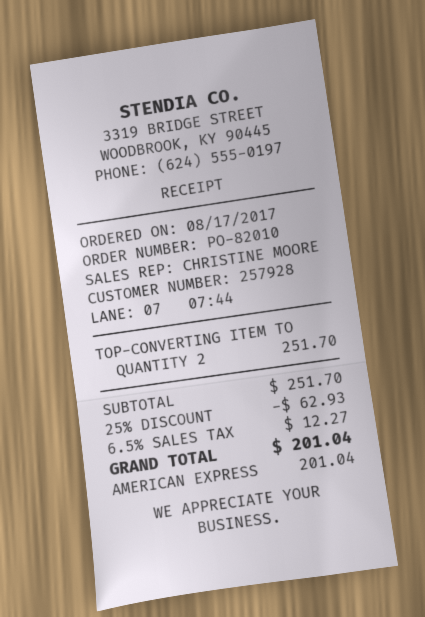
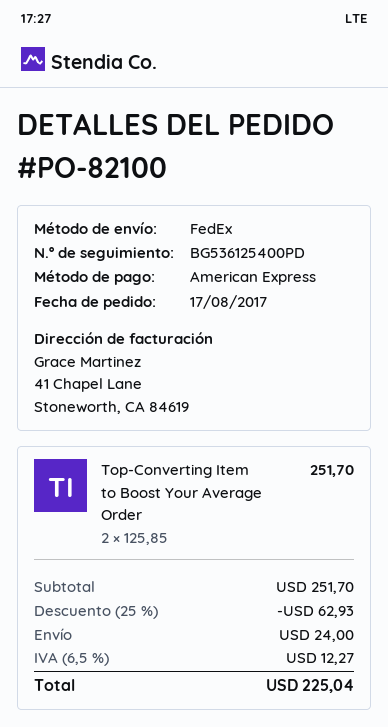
order number: PO-82010 -> PO-82100
shipping: none -> 24.00
total: 201.04 -> 225.04

